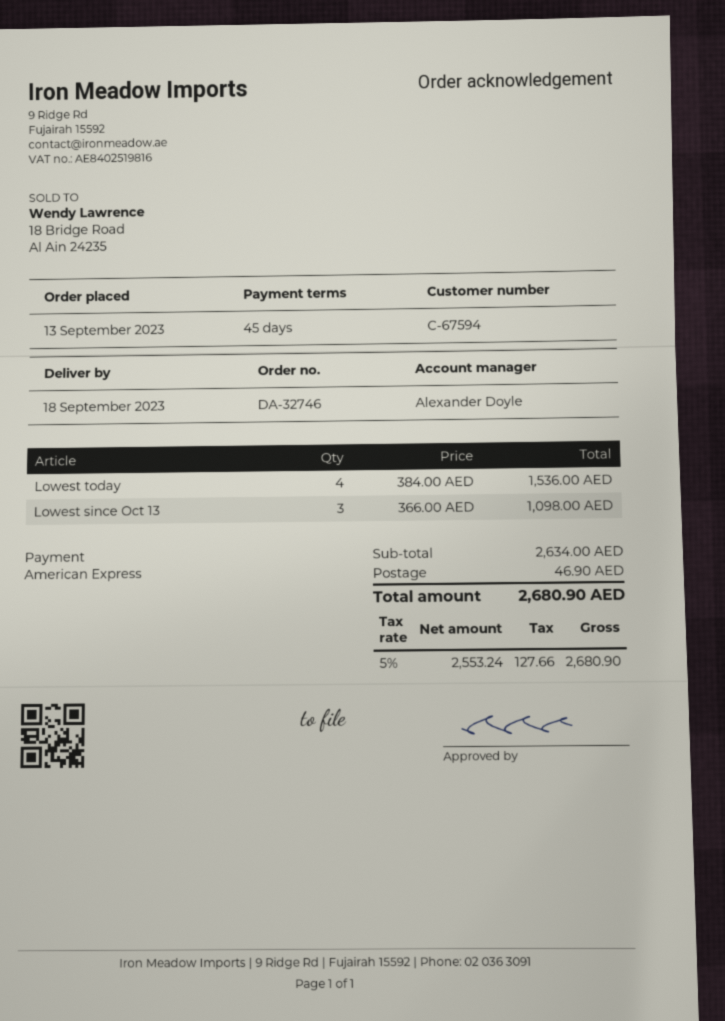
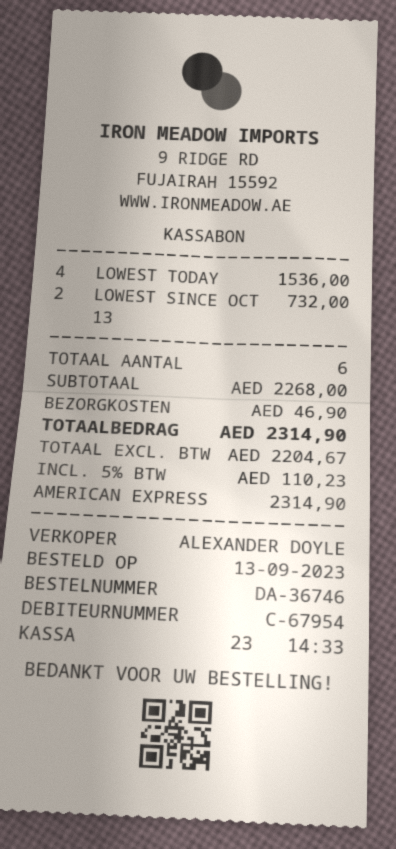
order number: DA-32746 -> DA-36746
customer number: C-67594 -> C-67954
Lowest since Oct 13: 3 for 1098.00 -> 2 for 732.00
subtotal: 2634.00 -> 2268.00
net: 2553.24 -> 2204.67
tax: 5% = 127.66 -> 5% = 110.23
total: 2680.90 -> 2314.90

